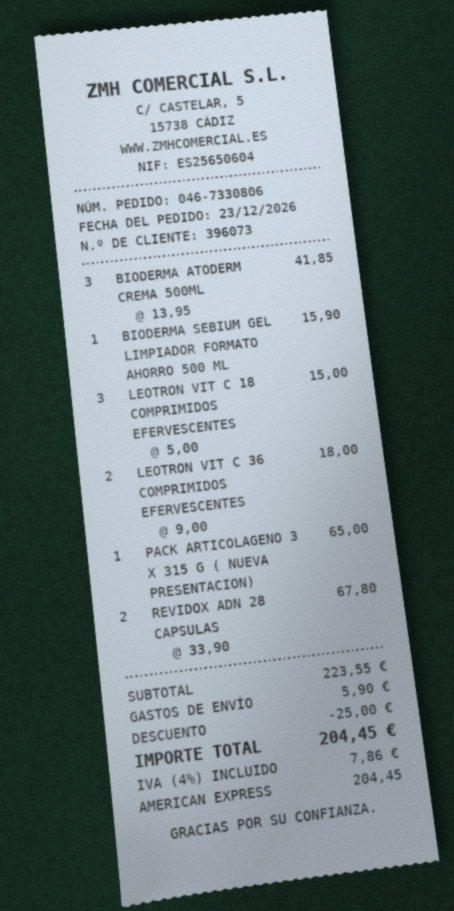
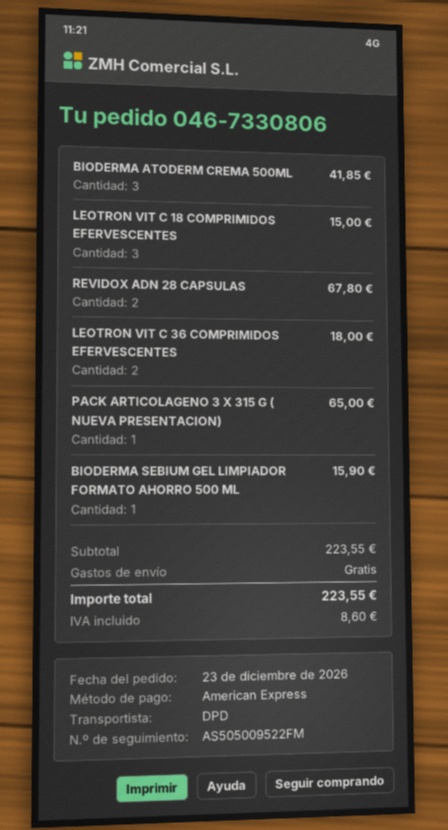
discount: 25.00 -> none
shipping: 5.90 -> 0.00
tax: 7.86 -> 8.60
total: 204.45 -> 223.55

